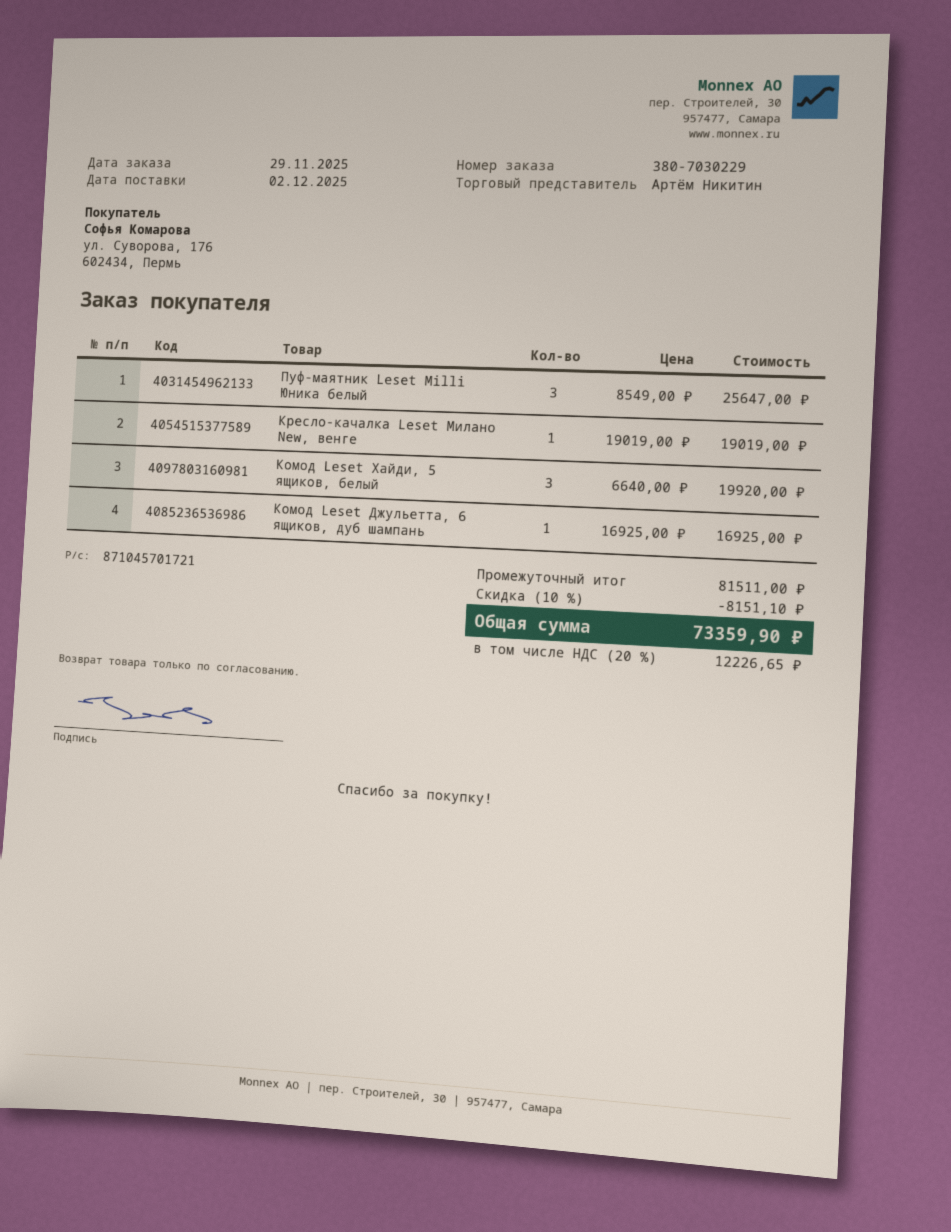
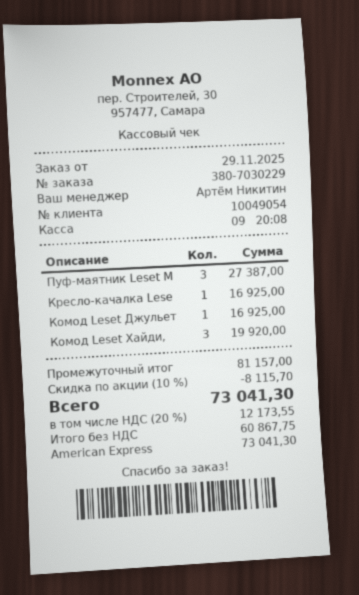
Пуф-маятник Leset Milli Юника белый: 3 for 25647.00 -> 3 for 27387.00
Кресло-качалка Leset Милано New, венге: 1 for 19019.00 -> 1 for 16925.00
subtotal: 81511.00 -> 81157.00
discount: 10% = 8151.10 -> 10% = 8115.70
tax: 20% = 12226.65 -> 20% = 12173.55
total: 73359.90 -> 73041.30

